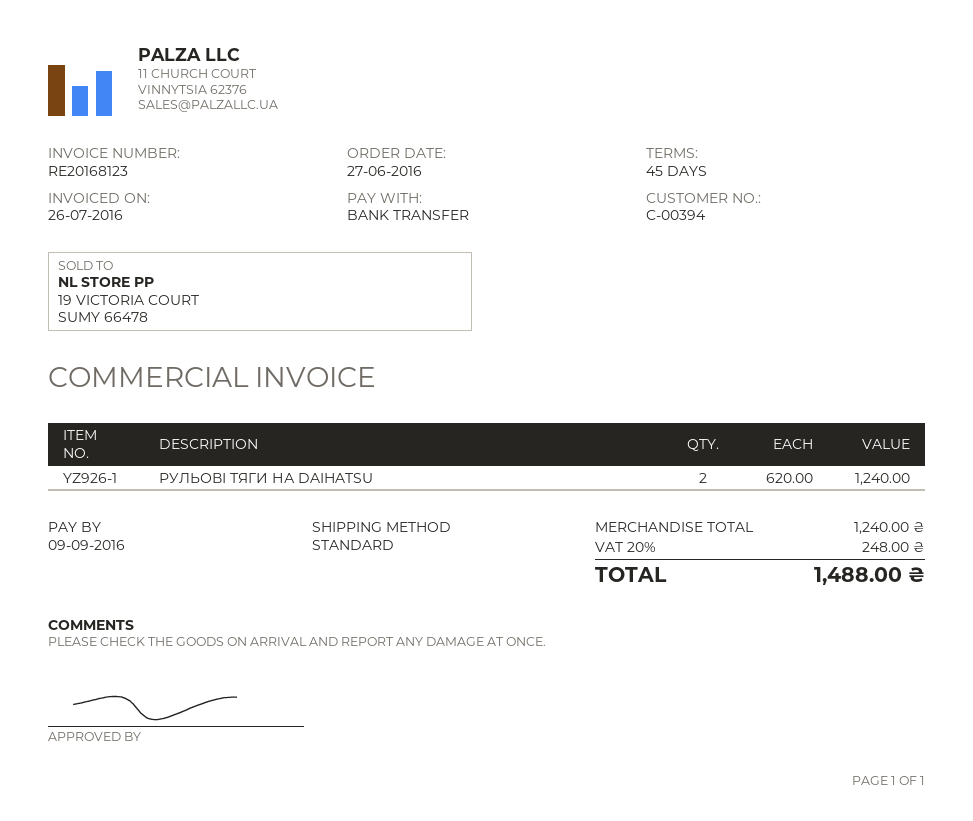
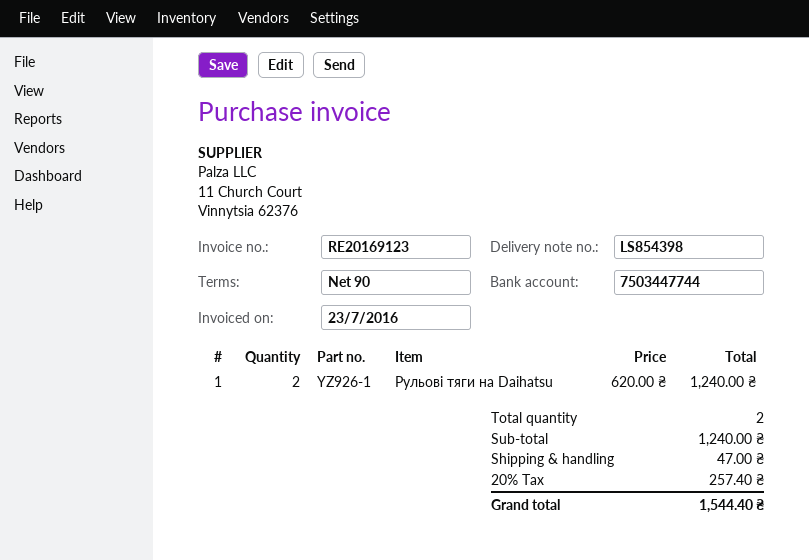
invoice number: RE20168123 -> RE20169123
invoice date: 2016-07-26 -> 2016-07-23
payment terms: 45 days -> 90 days
shipping: none -> 47.00
tax: 20% = 248.00 -> 20% = 257.40
total: 1488.00 -> 1544.40

